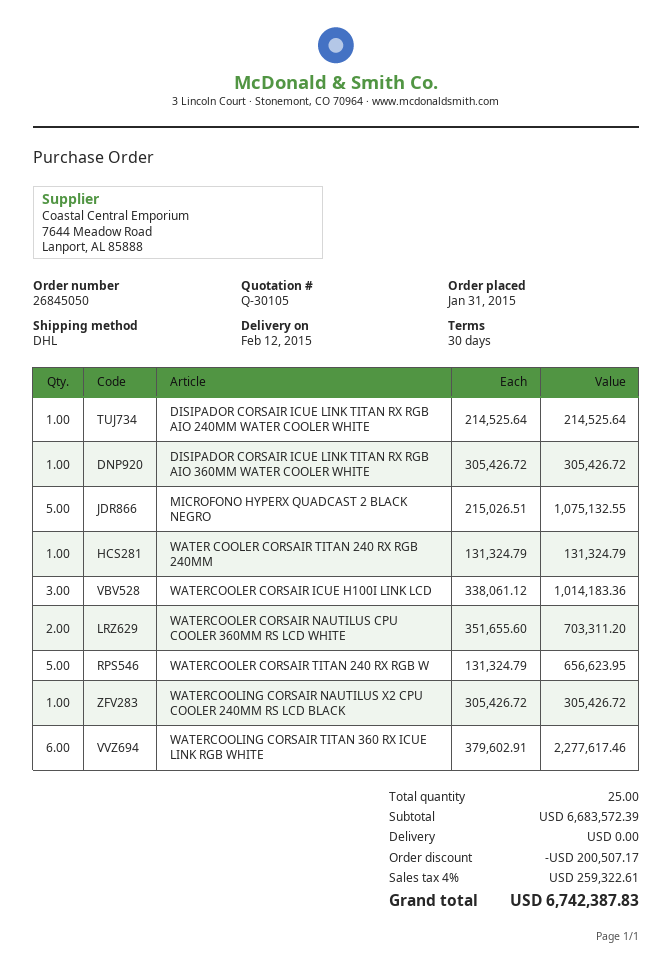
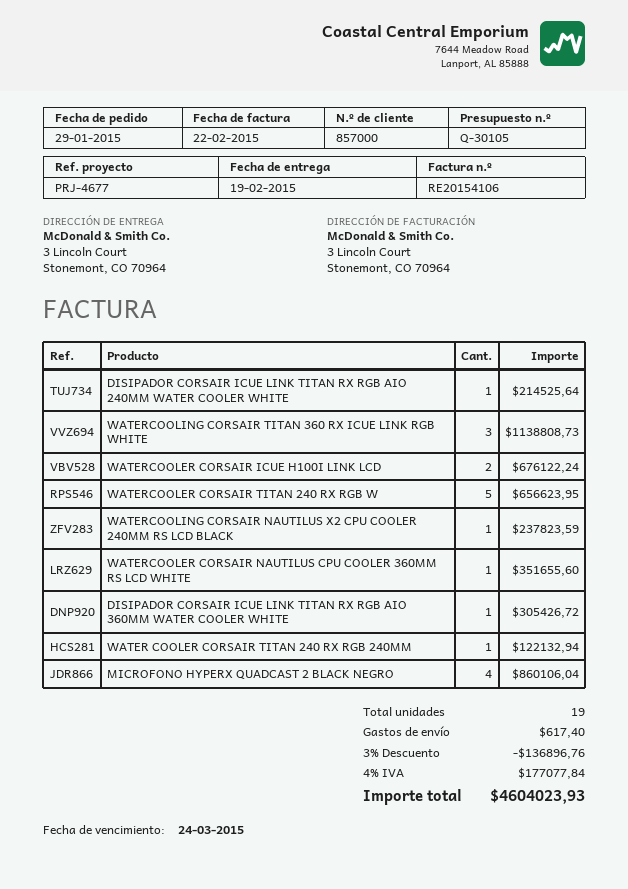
order date: 2015-01-31 -> 2015-01-29
delivery date: 2015-02-12 -> 2015-02-19
MICROFONO HYPERX QUADCAST 2 BLACK NEGRO: 5 for 1075132.55 -> 4 for 860106.04
WATER COOLER CORSAIR TITAN 240 RX RGB 240MM: 1 for 131324.79 -> 1 for 122132.94
WATERCOOLER CORSAIR ICUE H100I LINK LCD: 3 for 1014183.36 -> 2 for 676122.24
WATERCOOLER CORSAIR NAUTILUS CPU COOLER 360MM RS LCD WHITE: 2 for 703311.20 -> 1 for 351655.60
WATERCOOLING CORSAIR NAUTILUS X2 CPU COOLER 240MM RS LCD BLACK: 1 for 305426.72 -> 1 for 237823.59
WATERCOOLING CORSAIR TITAN 360 RX ICUE LINK RGB WHITE: 6 for 2277617.46 -> 3 for 1138808.73
total quantity: 25 -> 19
discount: 200507.17 -> 136896.76
shipping: 0.00 -> 617.40
tax: 4% = 259322.61 -> 4% = 177077.84
total: 6742387.83 -> 4604023.93

